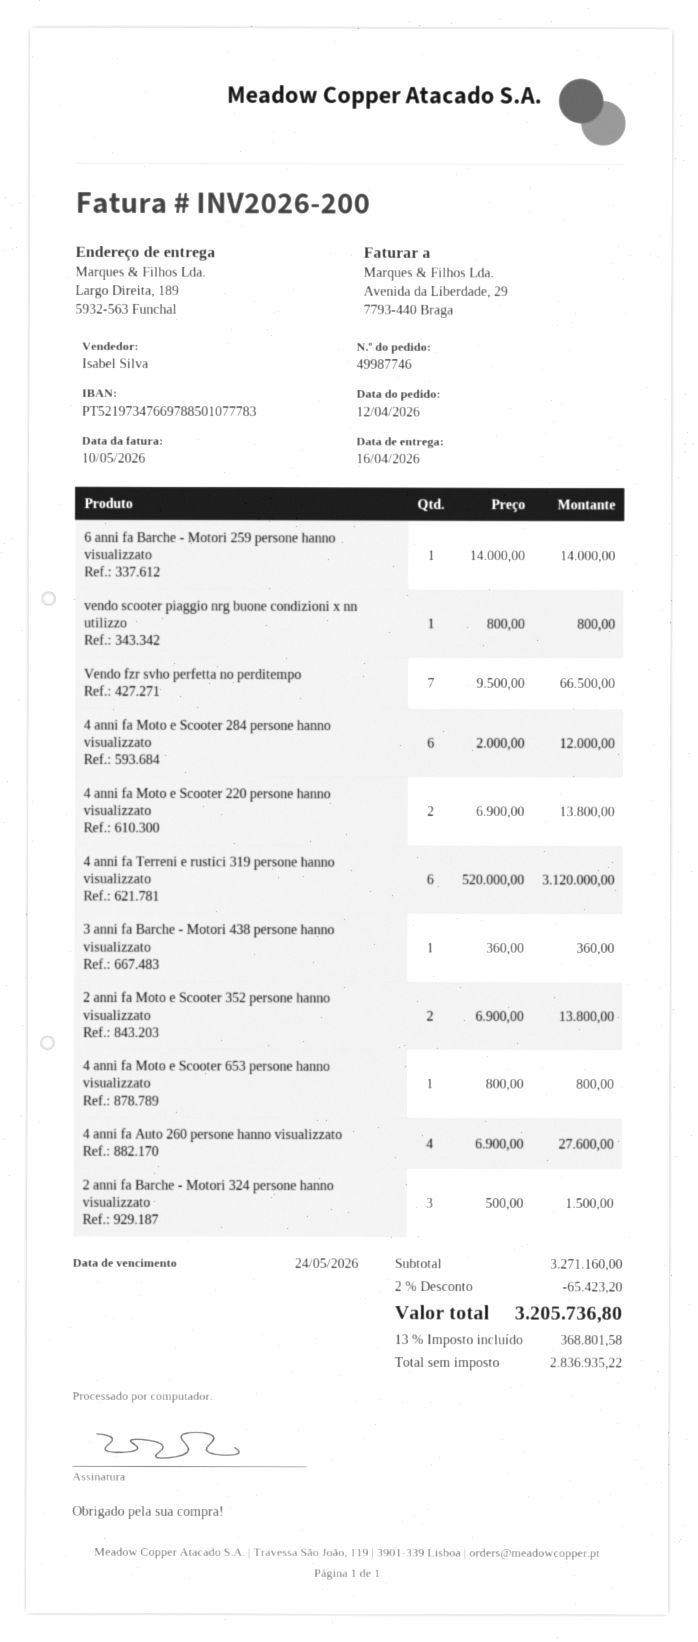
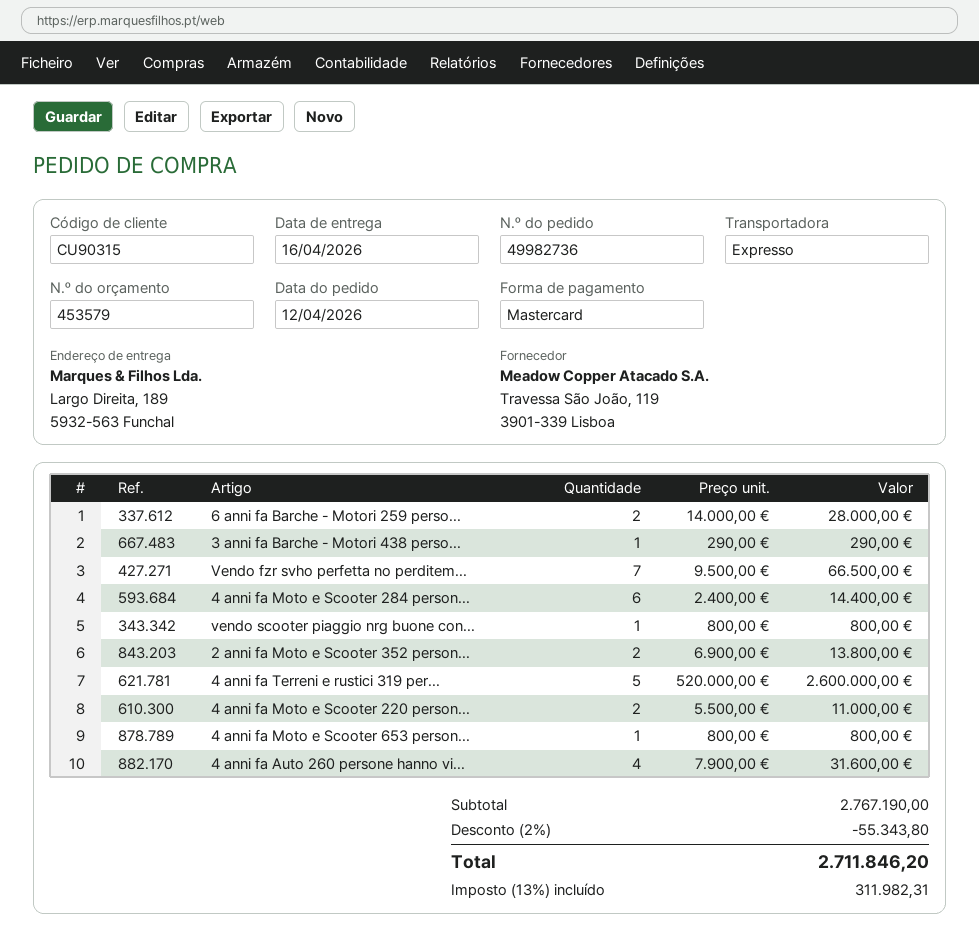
order number: 49987746 -> 49982736
6 anni fa Barche - Motori 259 persone hanno visualizzato: 1 x 14000.00 = 14000.00 -> 2 x 14000.00 = 28000.00
4 anni fa Moto e Scooter 284 persone hanno visualizzato: 6 x 2000.00 = 12000.00 -> 6 x 2400.00 = 14400.00
4 anni fa Moto e Scooter 220 persone hanno visualizzato: 2 x 6900.00 = 13800.00 -> 2 x 5500.00 = 11000.00
4 anni fa Terreni e rustici 319 persone hanno visualizzato: 6 x 520000.00 = 3120000.00 -> 5 x 520000.00 = 2600000.00
3 anni fa Barche - Motori 438 persone hanno visualizzato: 1 x 360.00 = 360.00 -> 1 x 290.00 = 290.00
4 anni fa Auto 260 persone hanno visualizzato: 4 x 6900.00 = 27600.00 -> 4 x 7900.00 = 31600.00
2 anni fa Barche - Motori 324 persone hanno visualizzato: 3 x 500.00 = 1500.00 -> none
subtotal: 3271160.00 -> 2767190.00
discount: 2% = 65423.20 -> 2% = 55343.80
tax: 13% = 368801.58 -> 13% = 311982.31
total: 3205736.80 -> 2711846.20

